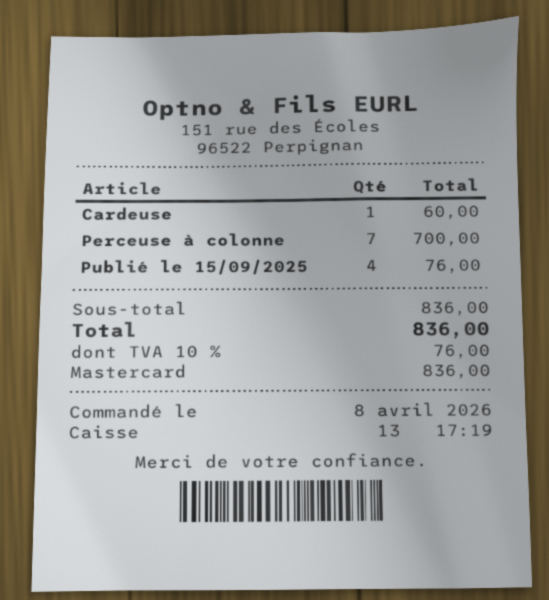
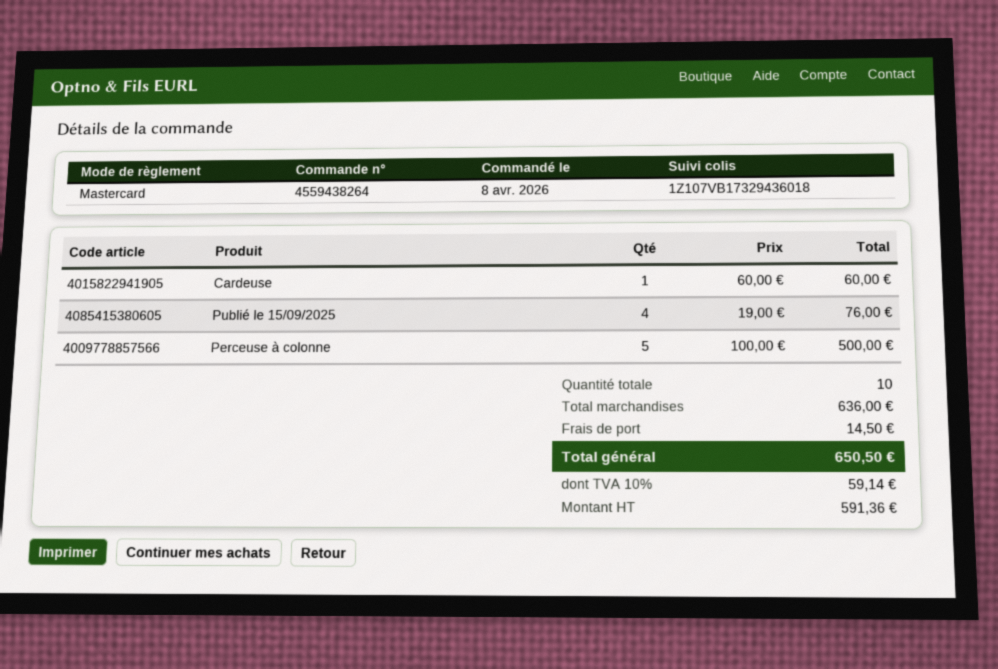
Perceuse à colonne: 7 for 700.00 -> 5 for 500.00
subtotal: 836.00 -> 636.00
shipping: none -> 14.50
tax: 10% = 76.00 -> 10% = 59.14
total: 836.00 -> 650.50

